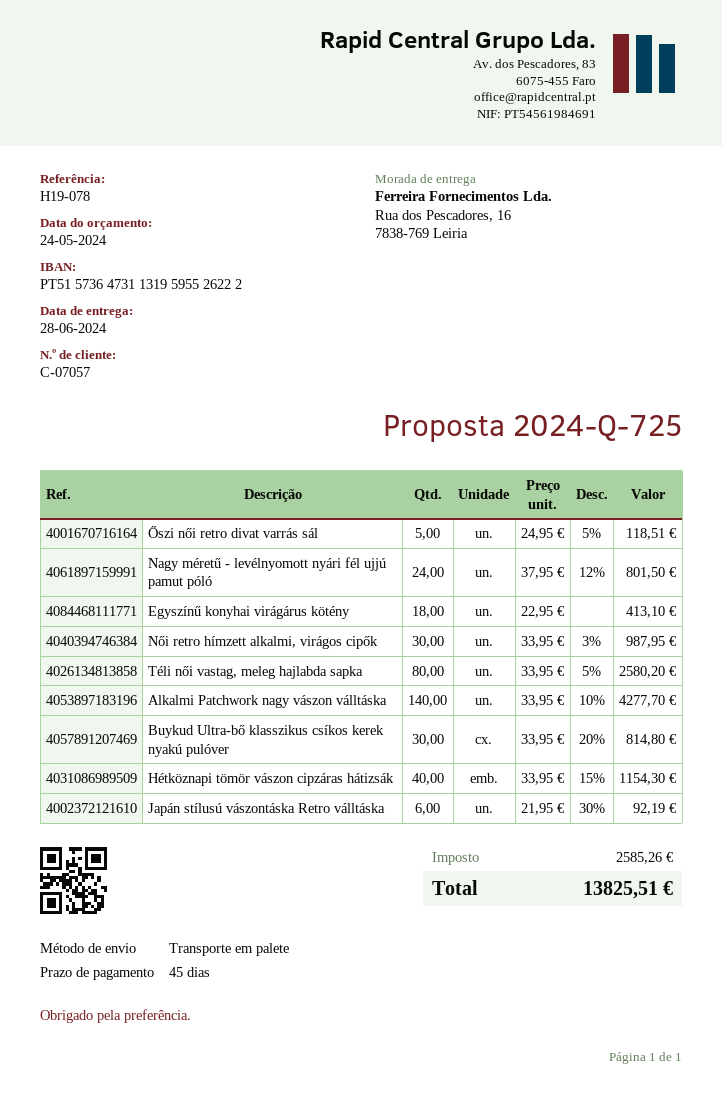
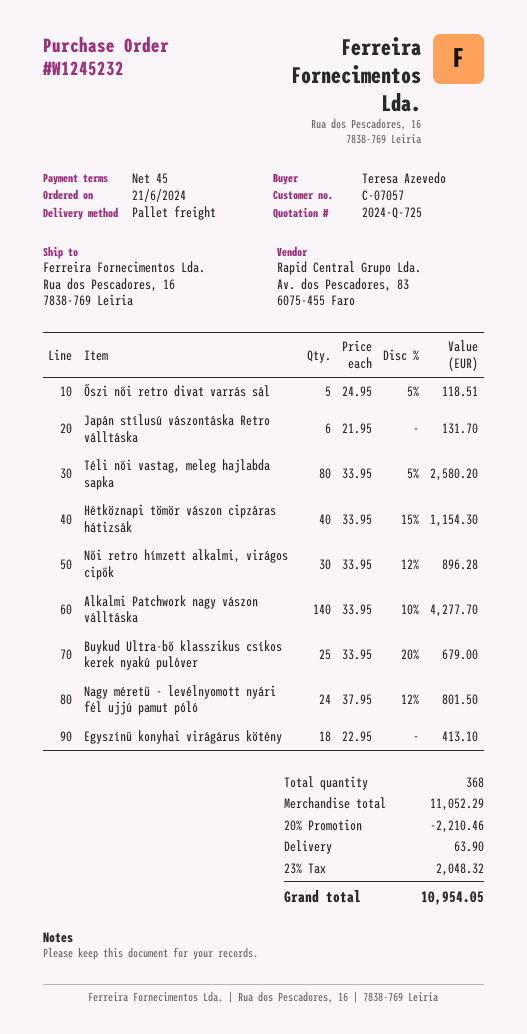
Női retro hímzett alkalmi, virágos cipők: 30 x 33.95 - 3% = 987.95 -> 30 x 33.95 - 12% = 896.28
Buykud Ultra-bő klasszikus csíkos kerek nyakú pulóver: 30 x 33.95 - 20% = 814.80 -> 25 x 33.95 - 20% = 679.00
Japán stílusú vászontáska Retro válltáska: 6 x 21.95 - 30% = 92.19 -> 6 x 21.95 = 131.70
discount: none -> 20% = 2210.46
shipping: none -> 63.90
tax: 2585.26 -> 2048.32
total: 13825.51 -> 10954.05

